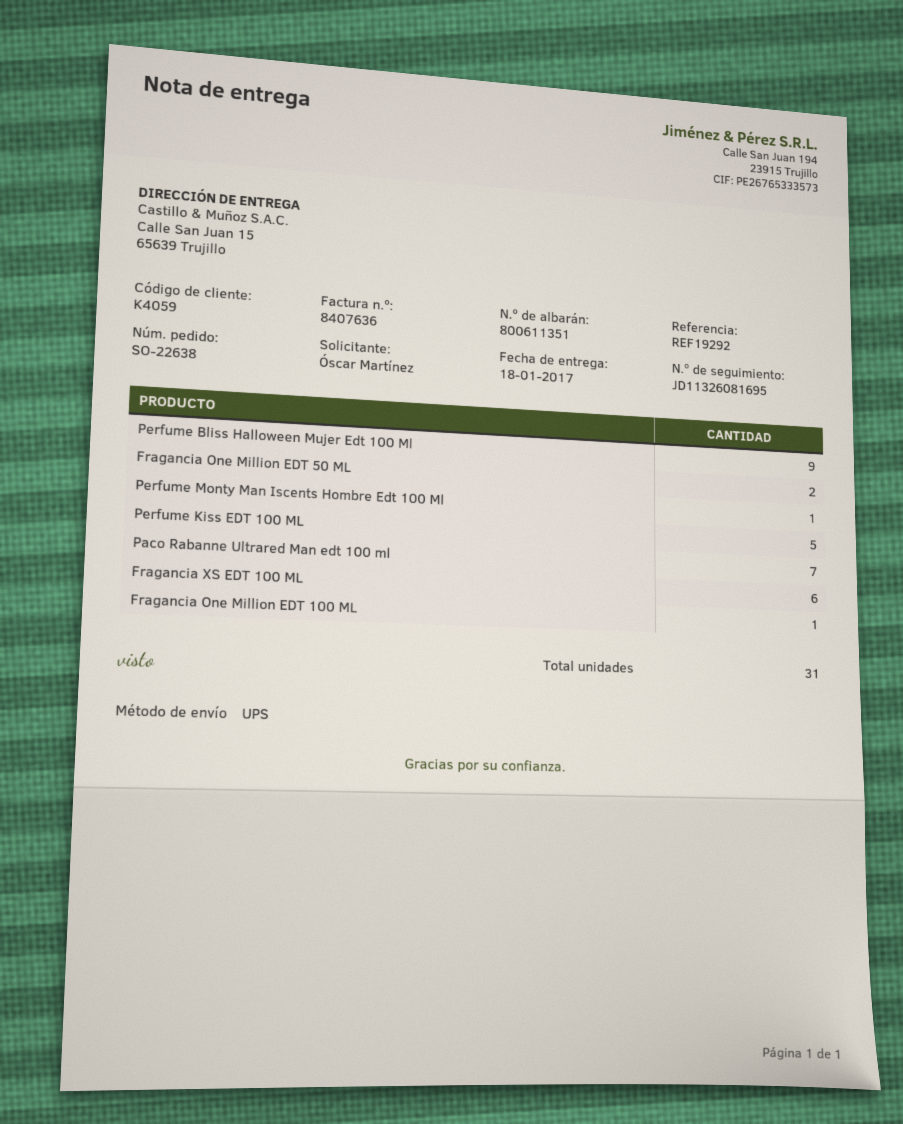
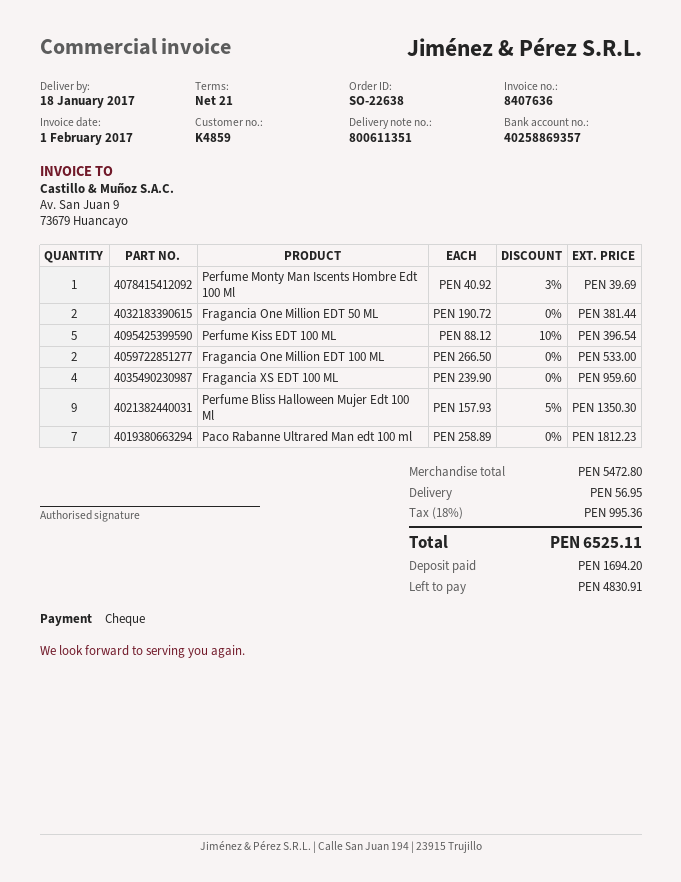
customer number: K4059 -> K4859
Fragancia XS EDT 100 ML: 6 -> 4
Fragancia One Million EDT 100 ML: 1 -> 2

